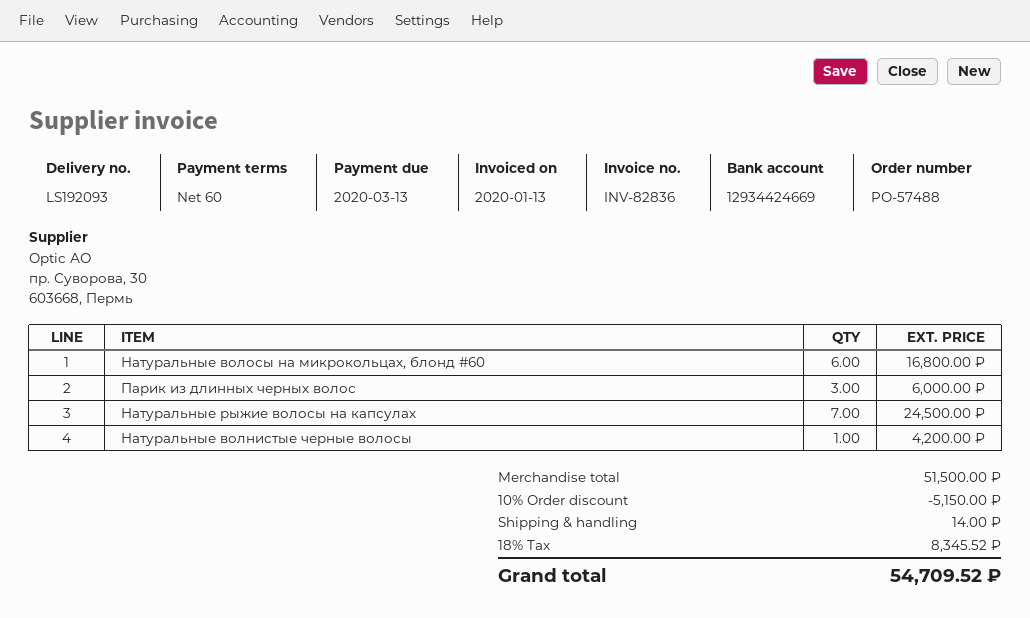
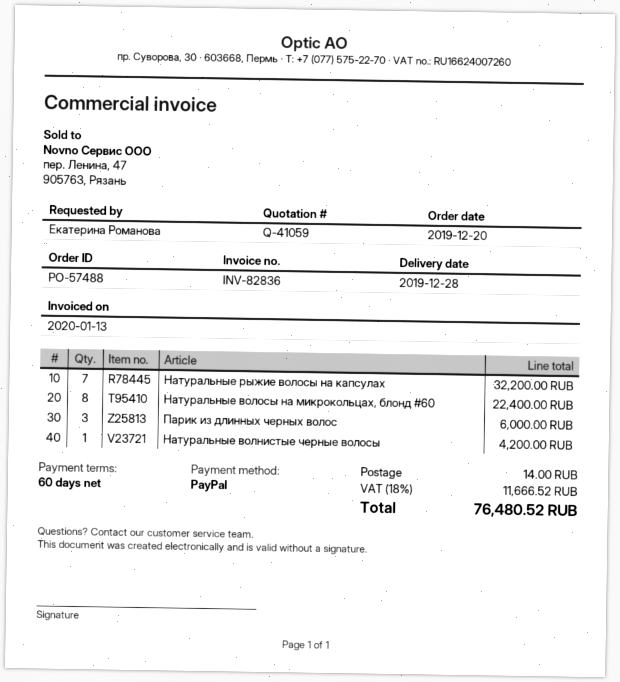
Натуральные волосы на микрокольцах, блонд #60: 6 for 16800.00 -> 8 for 22400.00
Натуральные рыжие волосы на капсулах: 7 for 24500.00 -> 7 for 32200.00
discount: 10% = 5150.00 -> none
tax: 18% = 8345.52 -> 18% = 11666.52
total: 54709.52 -> 76480.52

